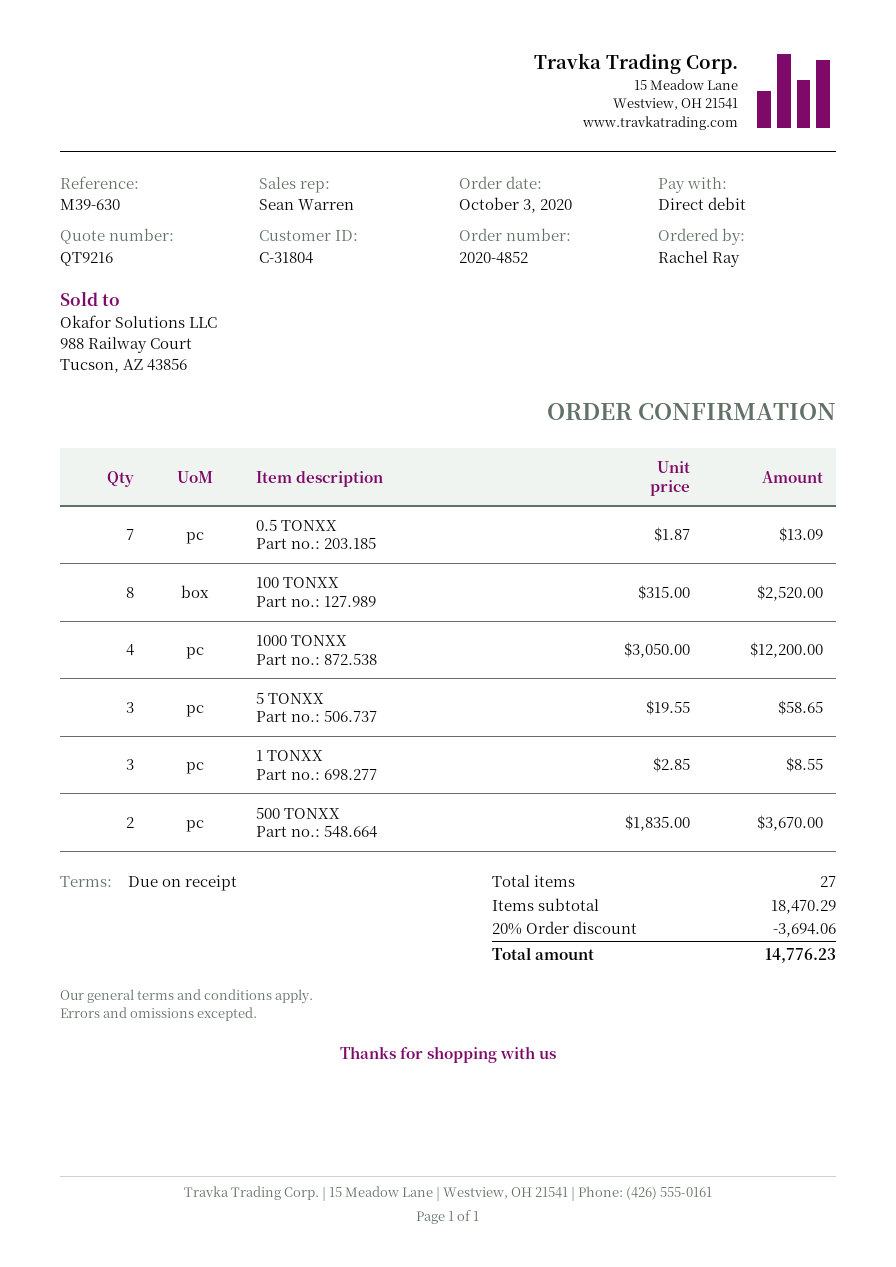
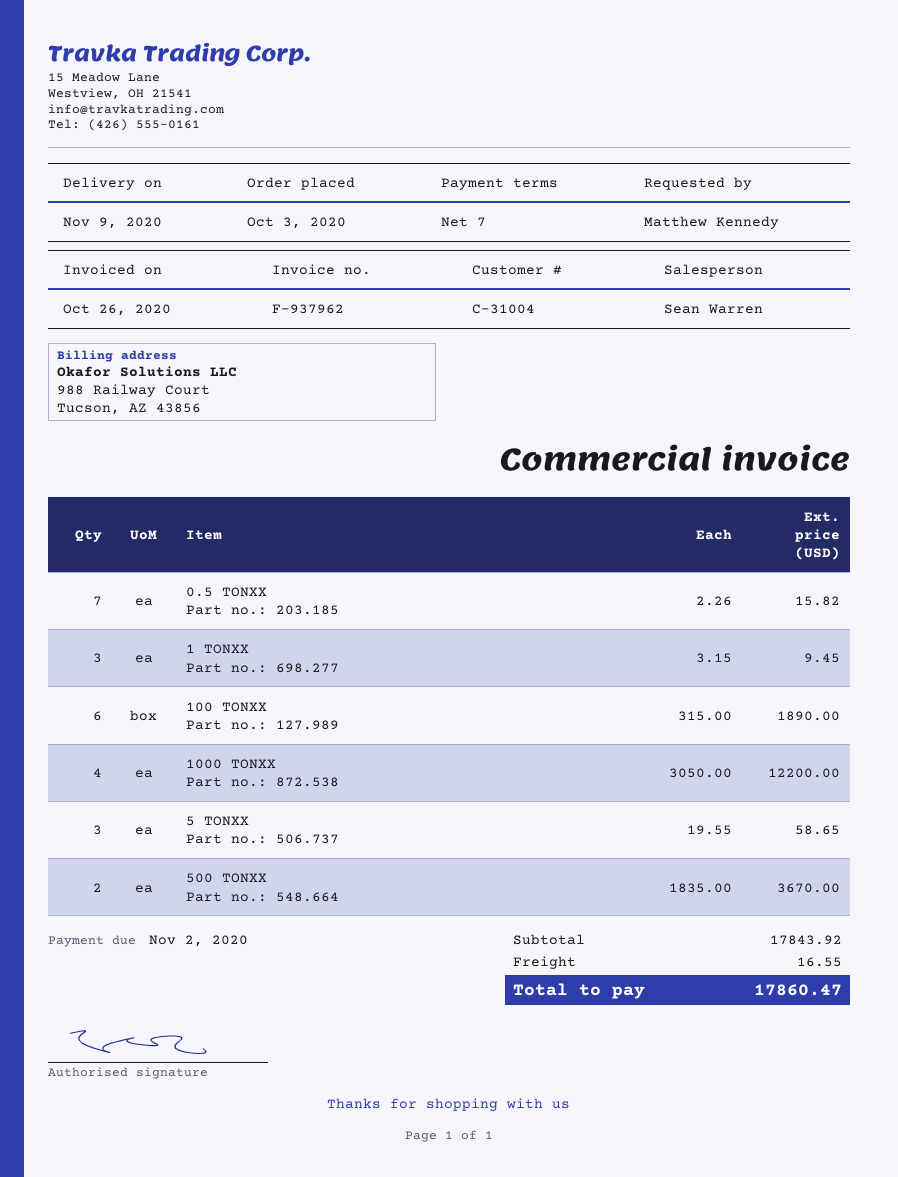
payment terms: on receipt -> 7 days
customer number: C-31804 -> C-31004
ordered by: Rachel Ray -> Matthew Kennedy
0.5 TONXX: 7 x 1.87 = 13.09 -> 7 x 2.26 = 15.82
100 TONXX: 8 x 315.00 = 2520.00 -> 6 x 315.00 = 1890.00
1 TONXX: 3 x 2.85 = 8.55 -> 3 x 3.15 = 9.45
subtotal: 18470.29 -> 17843.92
discount: 20% = 3694.06 -> none
shipping: none -> 16.55
total: 14776.23 -> 17860.47

